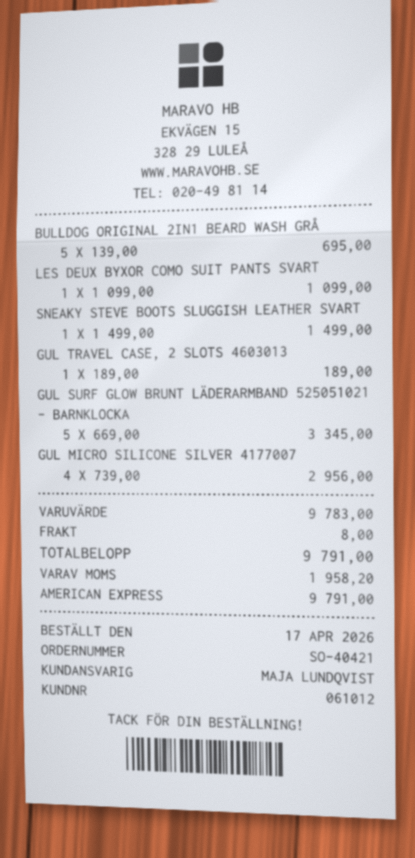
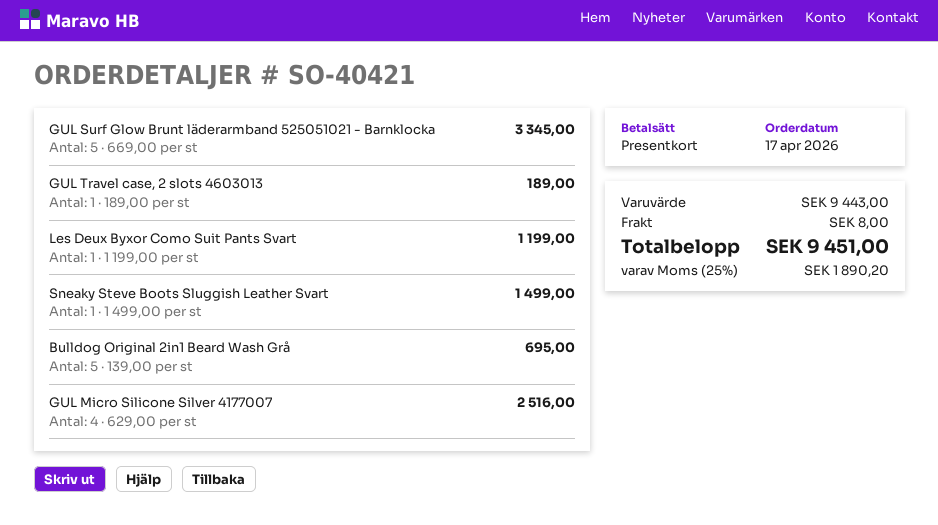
payment method: American Express -> gift card
LES DEUX BYXOR COMO SUIT PANTS SVART: 1 x 1099.00 = 1099.00 -> 1 x 1199.00 = 1199.00
GUL MICRO SILICONE SILVER 4177007: 4 x 739.00 = 2956.00 -> 4 x 629.00 = 2516.00
subtotal: 9783.00 -> 9443.00
tax: 1958.20 -> 1890.20
total: 9791.00 -> 9451.00

